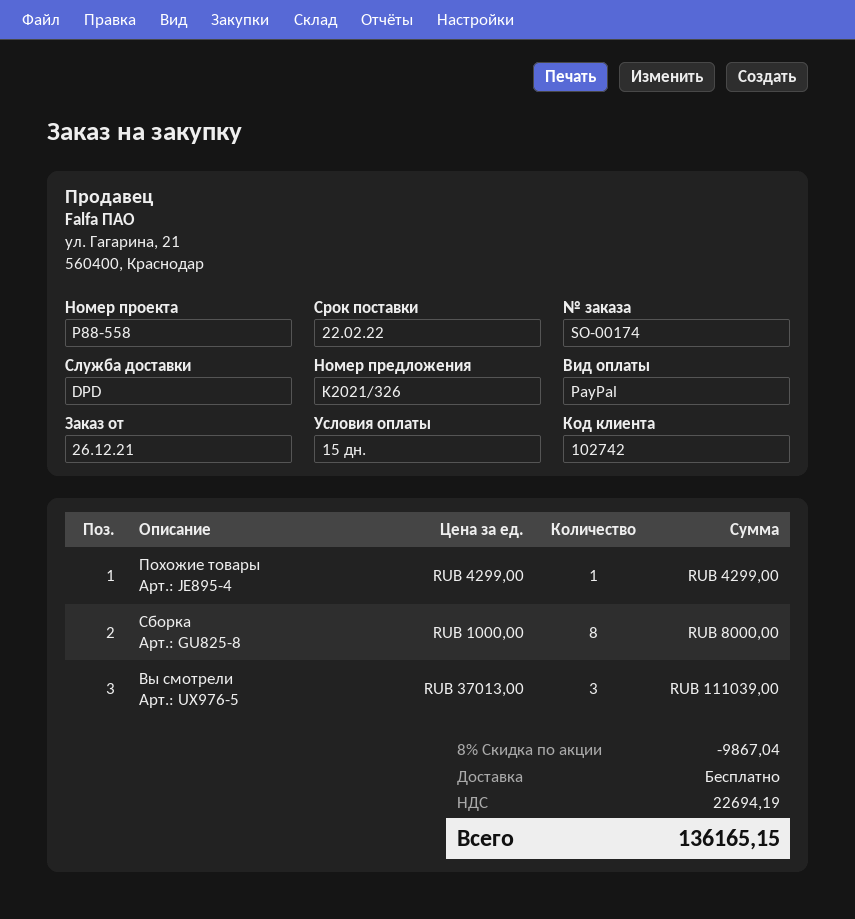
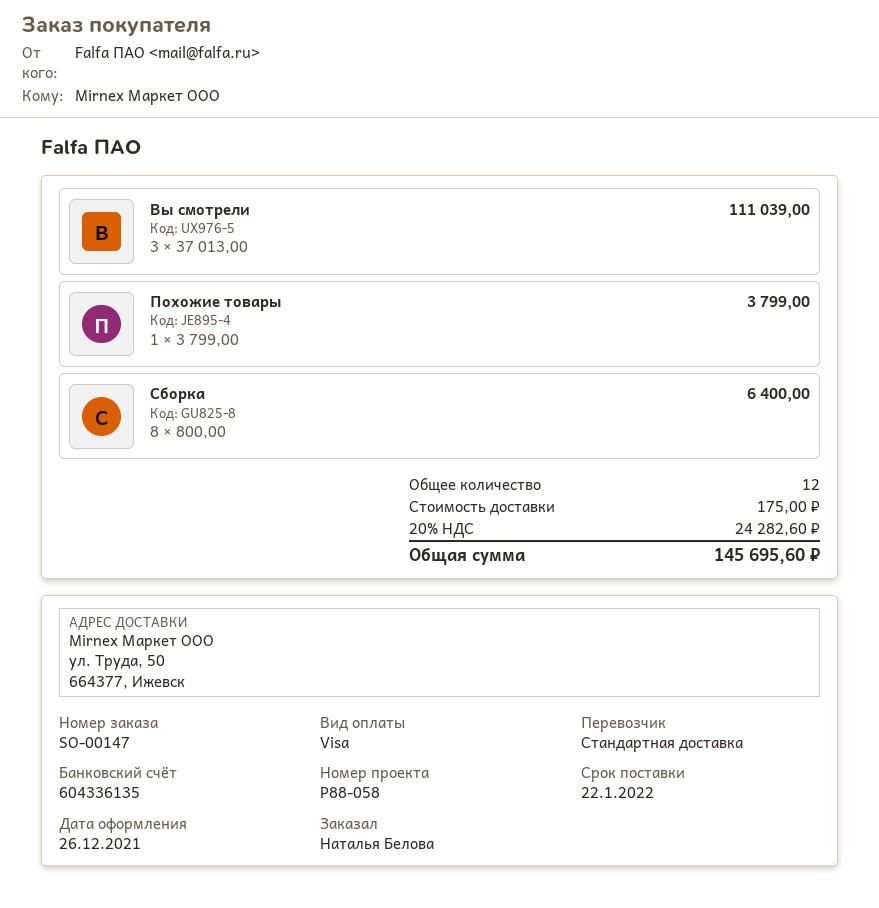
order number: SO-00174 -> SO-00147
delivery date: 2022-02-22 -> 2022-01-22
reference: P88-558 -> P88-058
payment method: PayPal -> Visa
shipping method: DPD -> standard
Похожие товары: 1 x 4299.00 = 4299.00 -> 1 x 3799.00 = 3799.00
Сборка: 8 x 1000.00 = 8000.00 -> 8 x 800.00 = 6400.00
discount: 8% = 9867.04 -> none
shipping: 0.00 -> 175.00
tax: 22694.19 -> 24282.60
total: 136165.15 -> 145695.60

